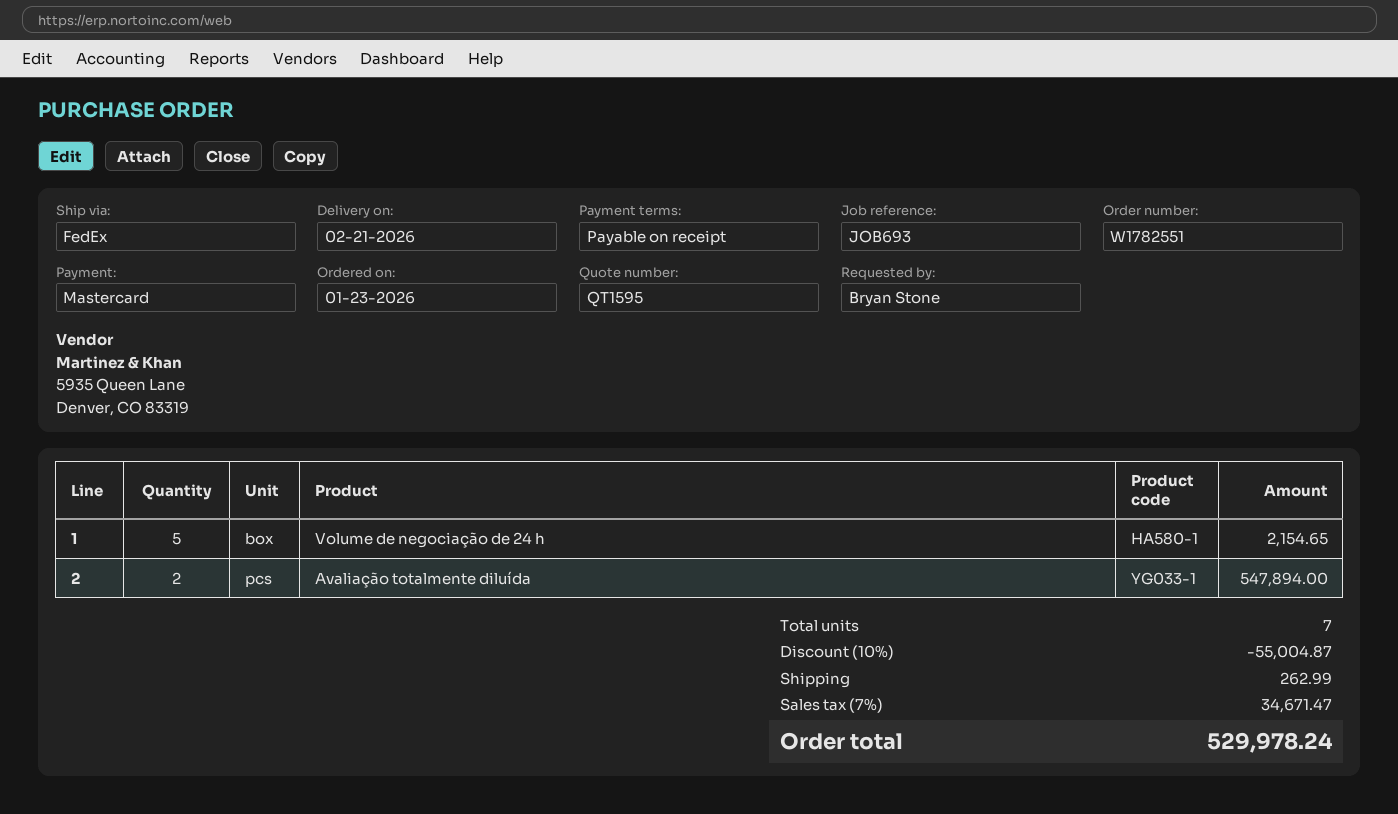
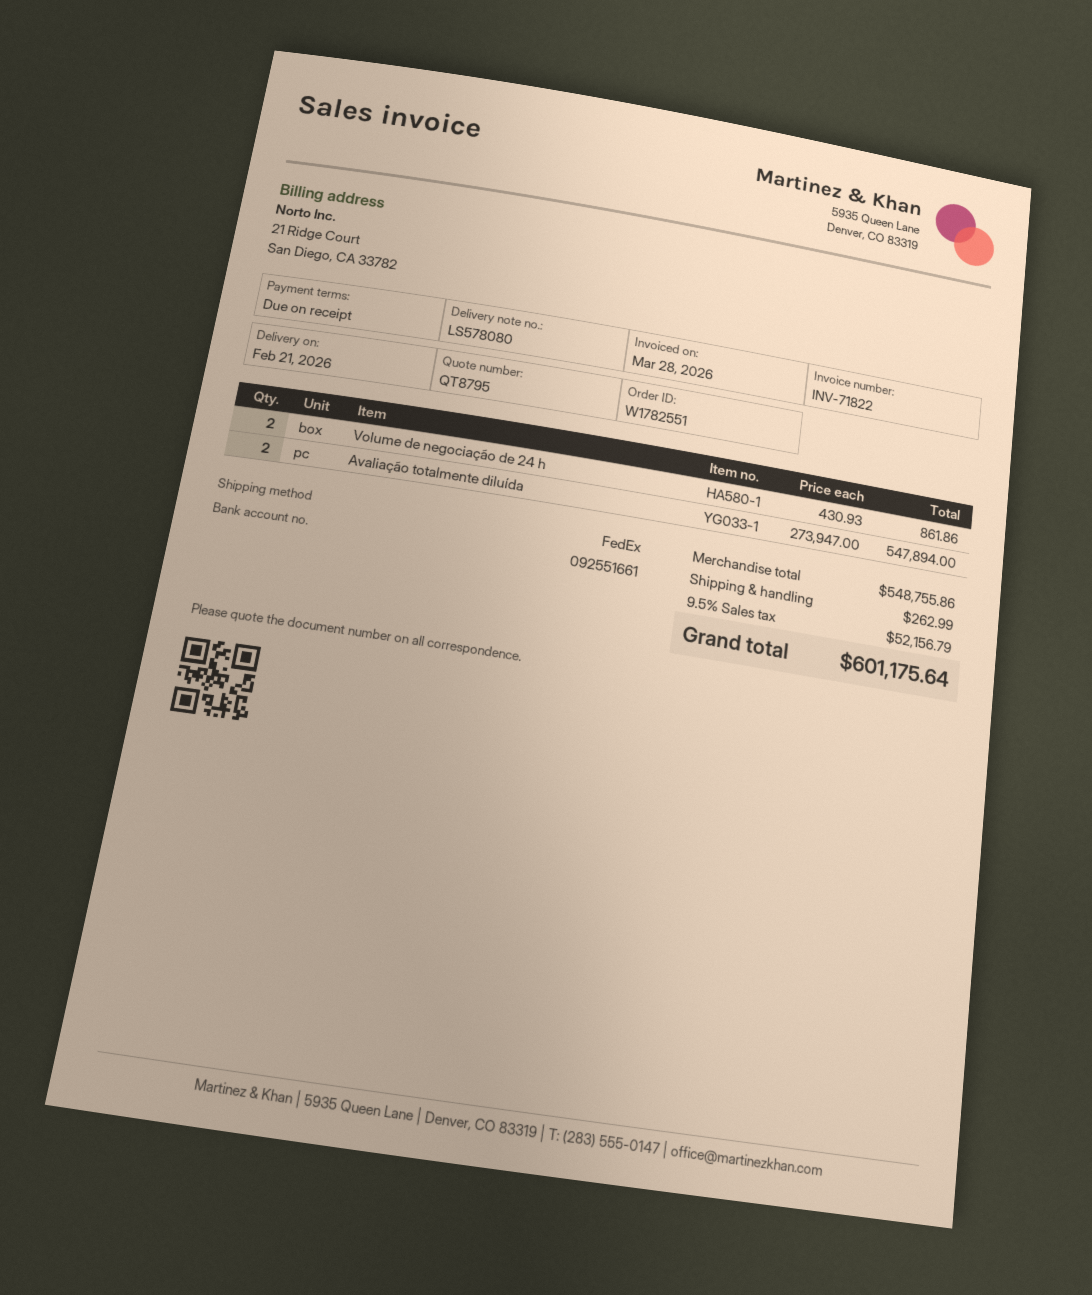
quote number: QT1595 -> QT8795
Volume de negociação de 24 h: 5 for 2154.65 -> 2 for 861.86
discount: 10% = 55004.87 -> none
tax: 7% = 34671.47 -> 9.5% = 52156.79
total: 529978.24 -> 601175.64

